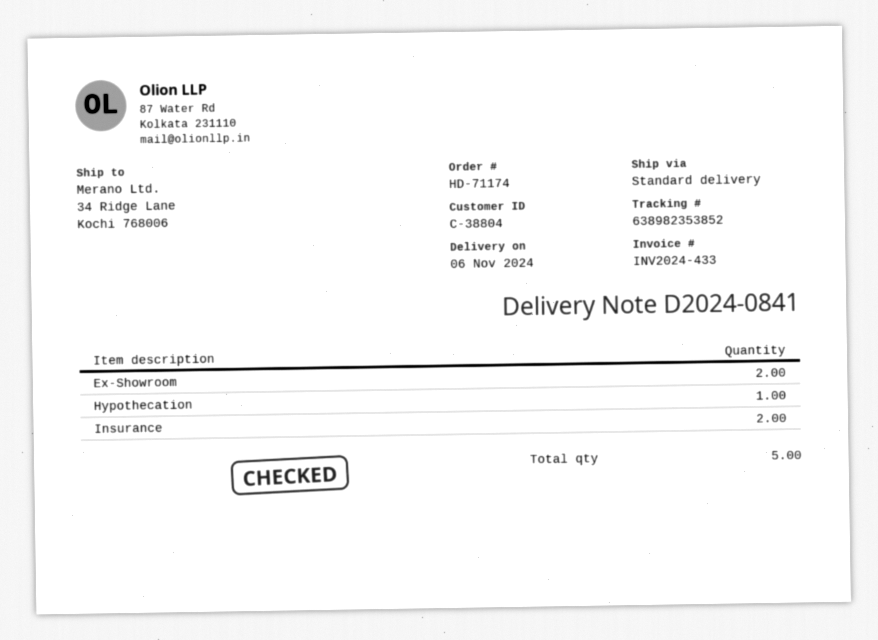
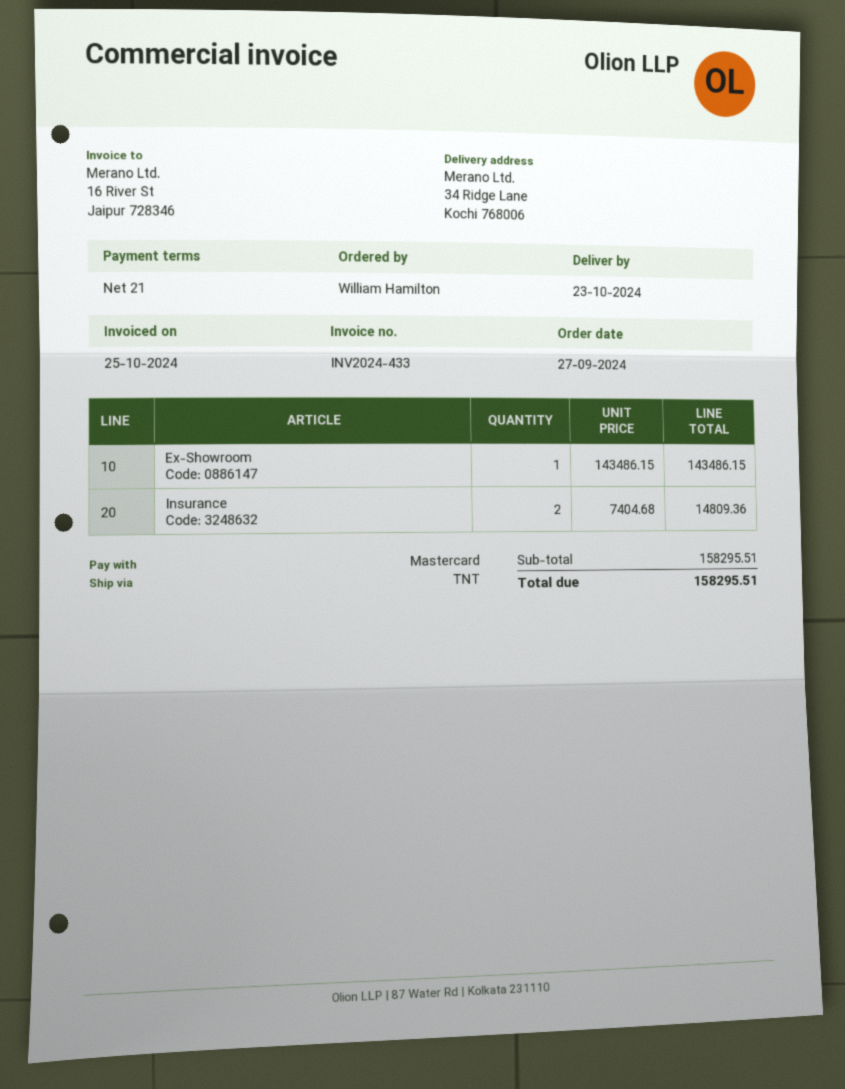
delivery date: 2024-11-06 -> 2024-10-23
shipping method: standard -> TNT
Ex-Showroom: 2 -> 1
Hypothecation: 1 -> none

